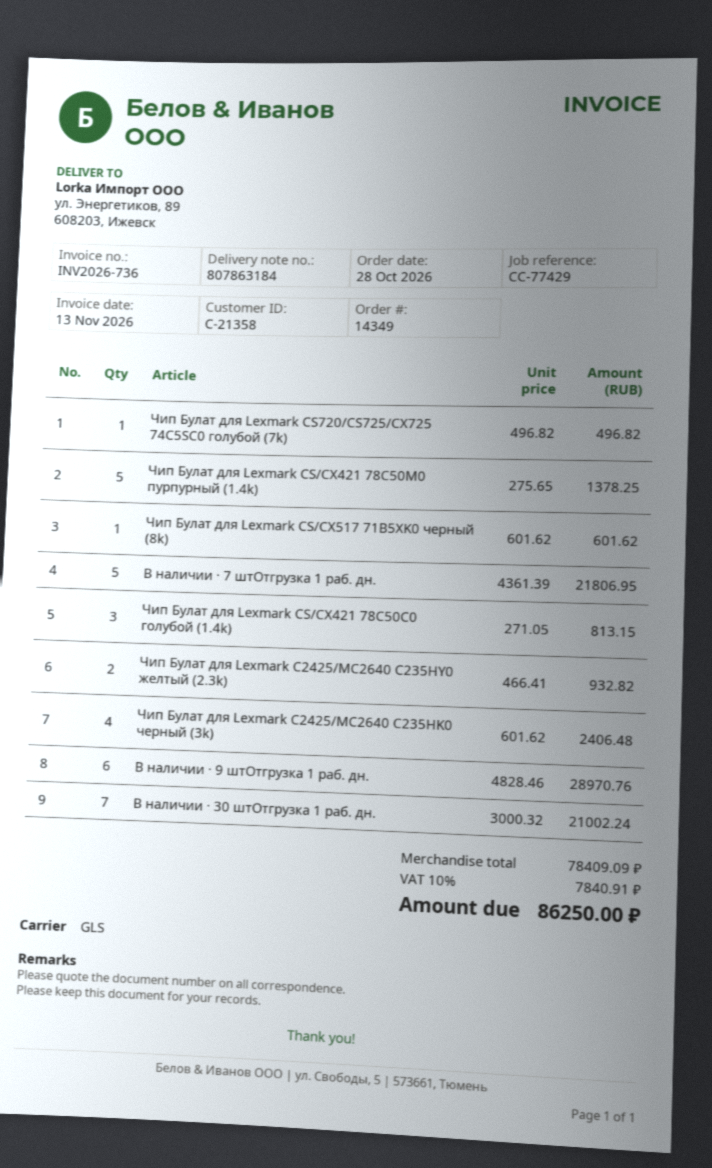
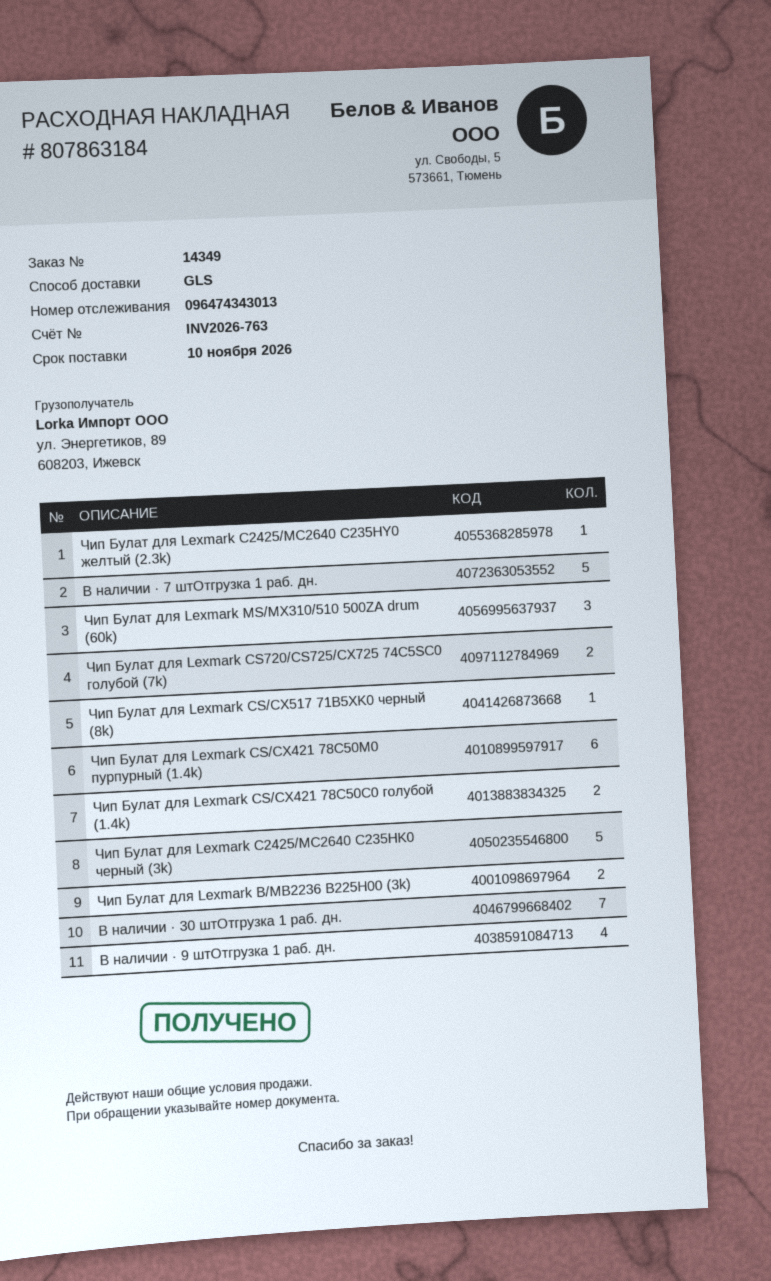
invoice number: INV2026-736 -> INV2026-763
Чип Булат для Lexmark CS720/CS725/CX725 74C5SC0 голубой (7k): 1 -> 2
Чип Булат для Lexmark CS/CX421 78C50M0 пурпурный (1.4k): 5 -> 6
Чип Булат для Lexmark CS/CX421 78C50C0 голубой (1.4k): 3 -> 2
Чип Булат для Lexmark C2425/MC2640 C235HY0 желтый (2.3k): 2 -> 1
Чип Булат для Lexmark C2425/MC2640 C235HK0 черный (3k): 4 -> 5
В наличии · 9 штОтгрузка 1 раб. дн.: 6 -> 4
Чип Булат для Lexmark MS/MX310/510 500ZA drum (60k): none -> 3
Чип Булат для Lexmark B/MB2236 B225H00 (3k): none -> 2

